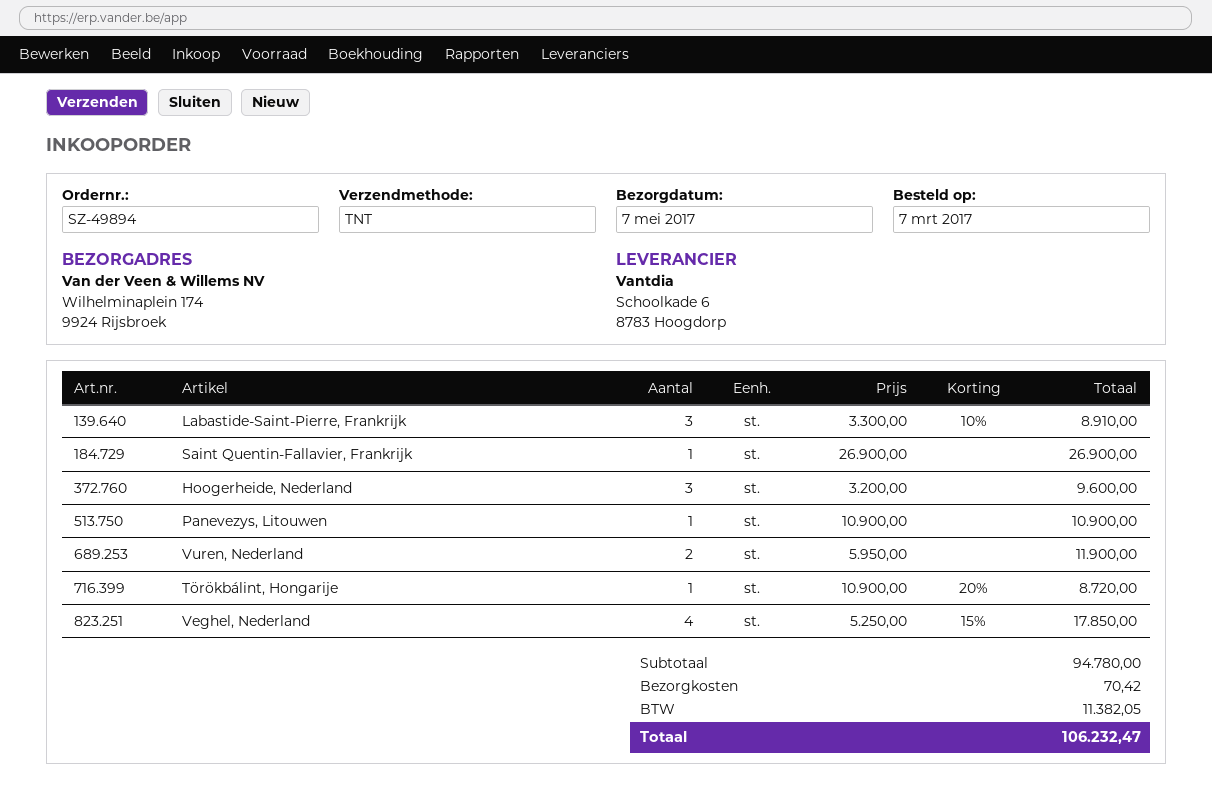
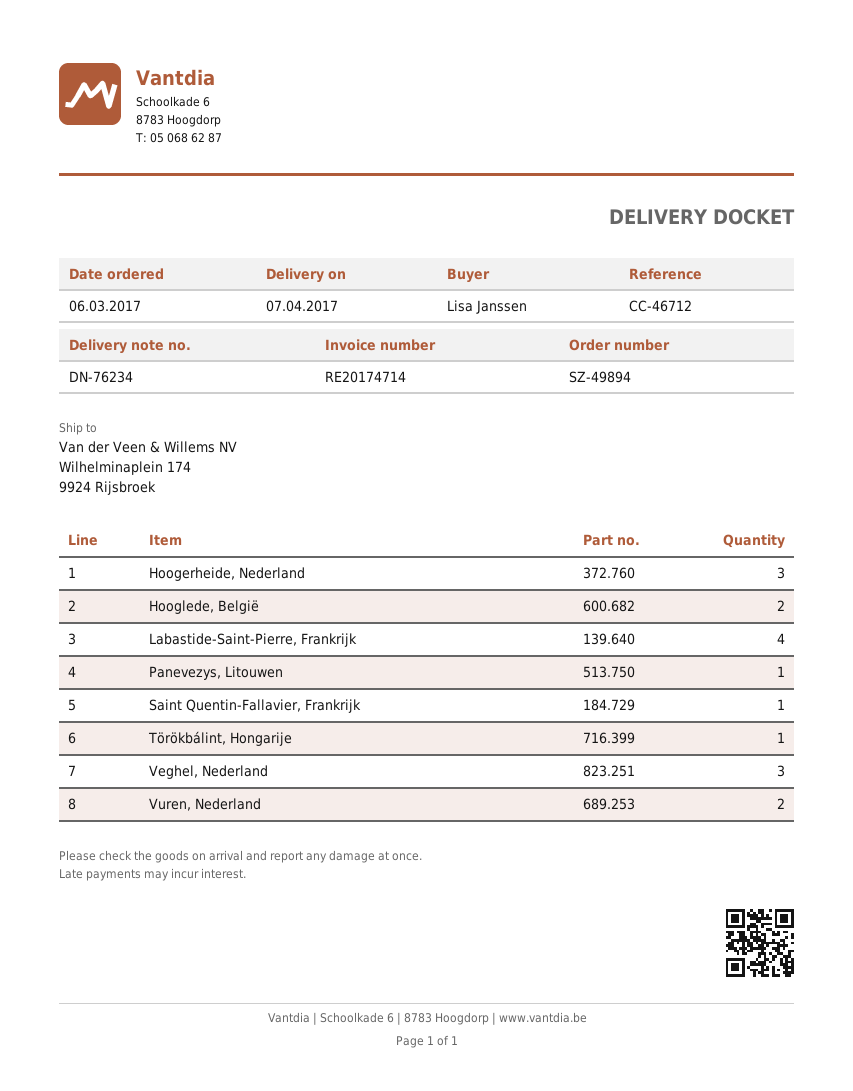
order date: 2017-03-07 -> 2017-03-06
delivery date: 2017-05-07 -> 2017-04-07
Labastide-Saint-Pierre, Frankrijk: 3 -> 4
Veghel, Nederland: 4 -> 3
Hooglede, België: none -> 2

